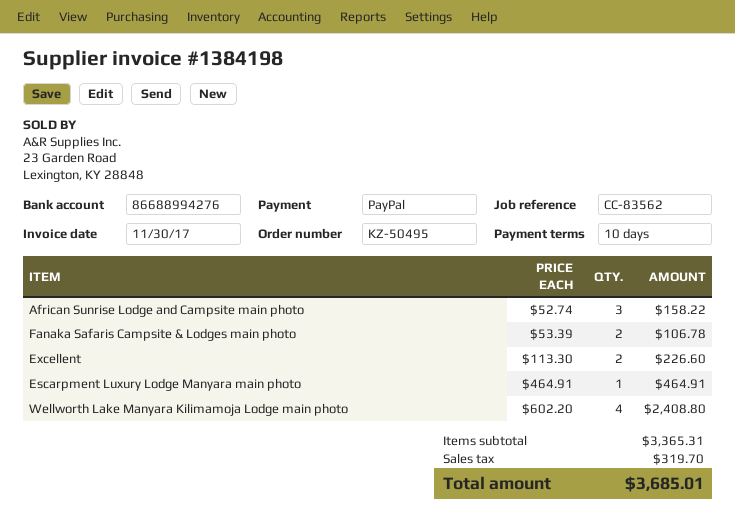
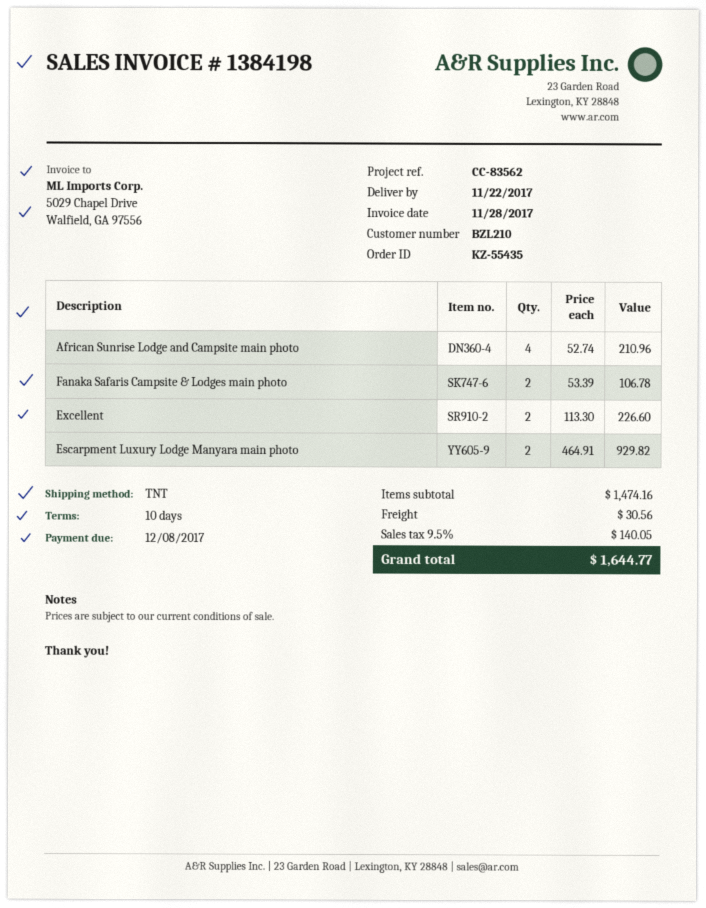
order number: KZ-50495 -> KZ-55435
invoice date: 2017-11-30 -> 2017-11-28
African Sunrise Lodge and Campsite main photo: 3 x 52.74 = 158.22 -> 4 x 52.74 = 210.96
Escarpment Luxury Lodge Manyara main photo: 1 x 464.91 = 464.91 -> 2 x 464.91 = 929.82
Wellworth Lake Manyara Kilimamoja Lodge main photo: 4 x 602.20 = 2408.80 -> none
subtotal: 3365.31 -> 1474.16
shipping: none -> 30.56
tax: 319.70 -> 140.05
total: 3685.01 -> 1644.77

